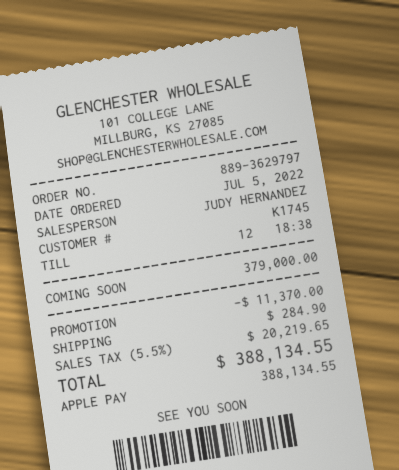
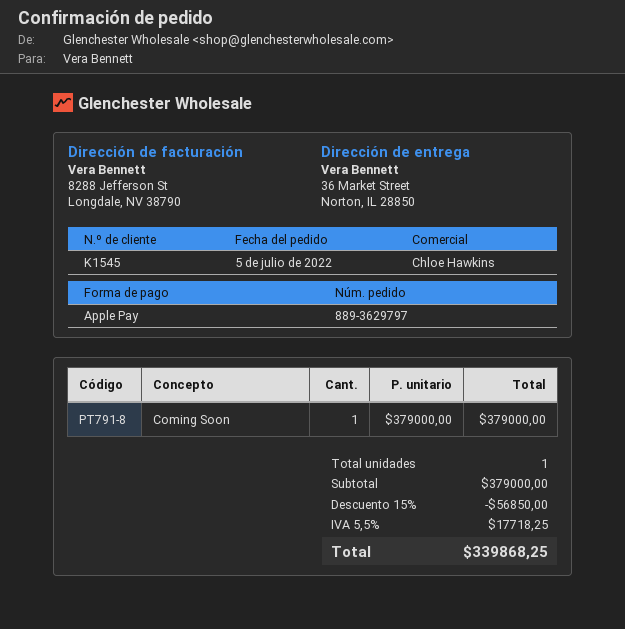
customer number: K1745 -> K1545
sales rep: JUDY HERNANDEZ -> Chloe Hawkins
discount: 11370.00 -> 56850.00
shipping: 284.90 -> none
tax: 5.5% = 20219.65 -> 5.5% = 17718.25
total: 388134.55 -> 339868.25

